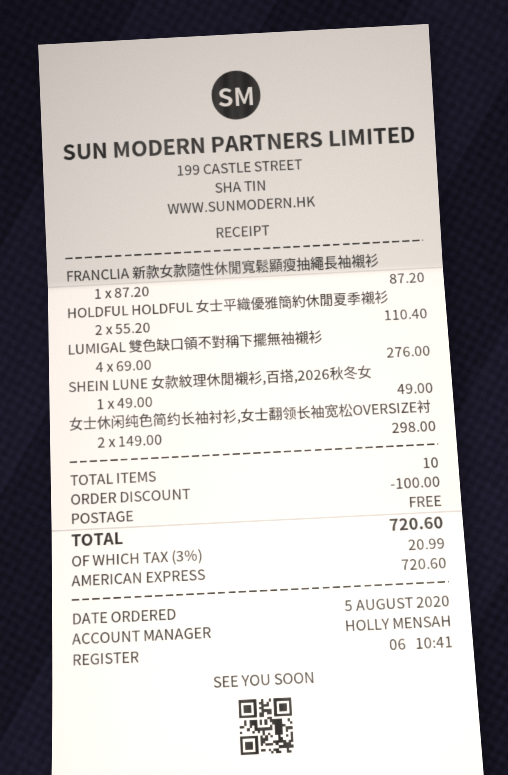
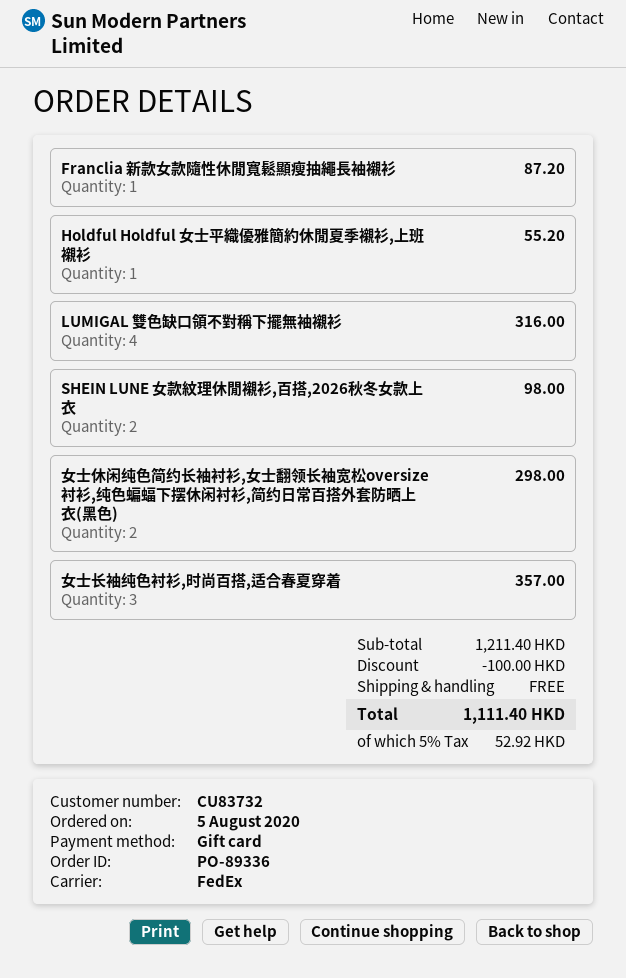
payment method: American Express -> gift card
HOLDFUL HOLDFUL 女士平織優雅簡約休閒夏季襯衫: 2 for 110.40 -> 1 for 55.20
LUMIGAL 雙色缺口領不對稱下擺無袖襯衫: 4 for 276.00 -> 4 for 316.00
SHEIN LUNE 女款紋理休閒襯衫,百搭,2026秋冬女: 1 for 49.00 -> 2 for 98.00
女士长袖纯色衬衫,时尚百搭,适合春夏穿着: none -> 3 for 357.00
tax: 3% = 20.99 -> 5% = 52.92
total: 720.60 -> 1111.40

